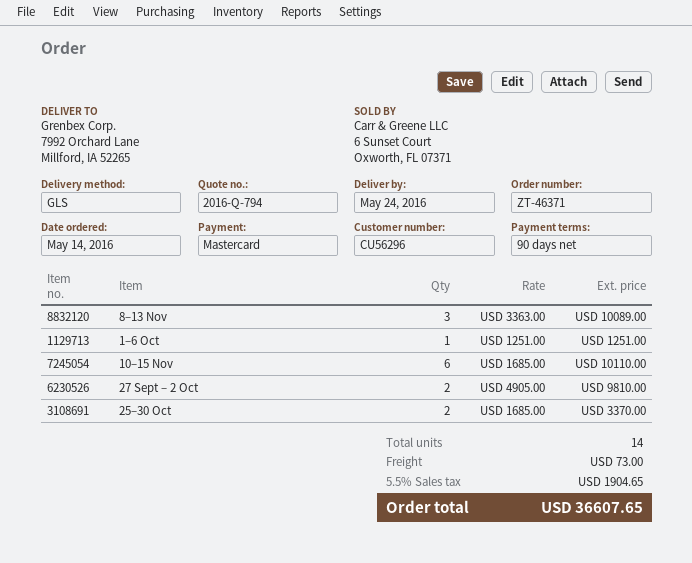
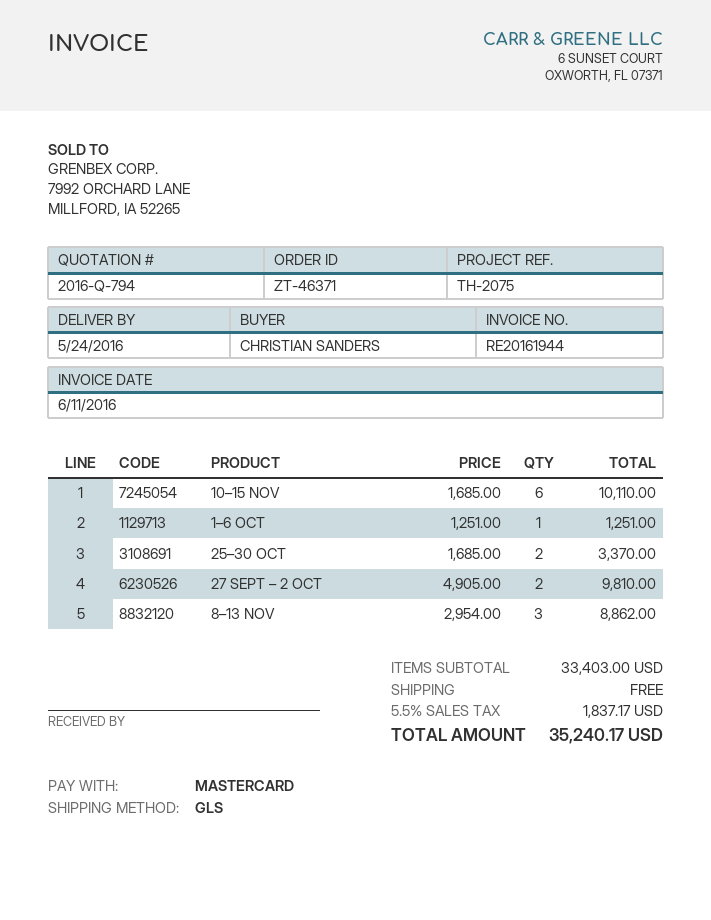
8–13 Nov: 3 x 3363.00 = 10089.00 -> 3 x 2954.00 = 8862.00
shipping: 73.00 -> 0.00
tax: 5.5% = 1904.65 -> 5.5% = 1837.17
total: 36607.65 -> 35240.17

